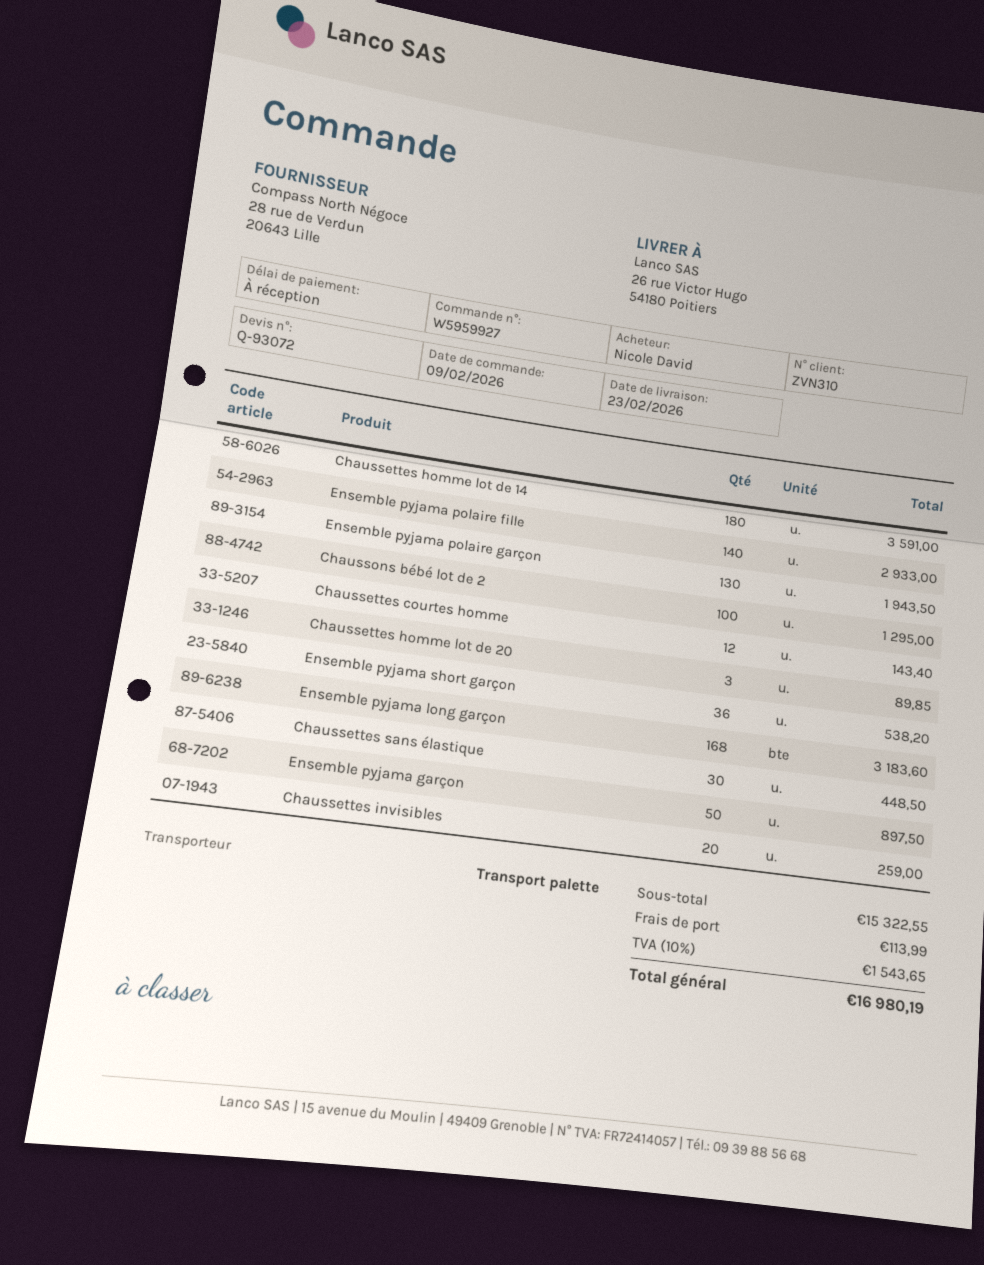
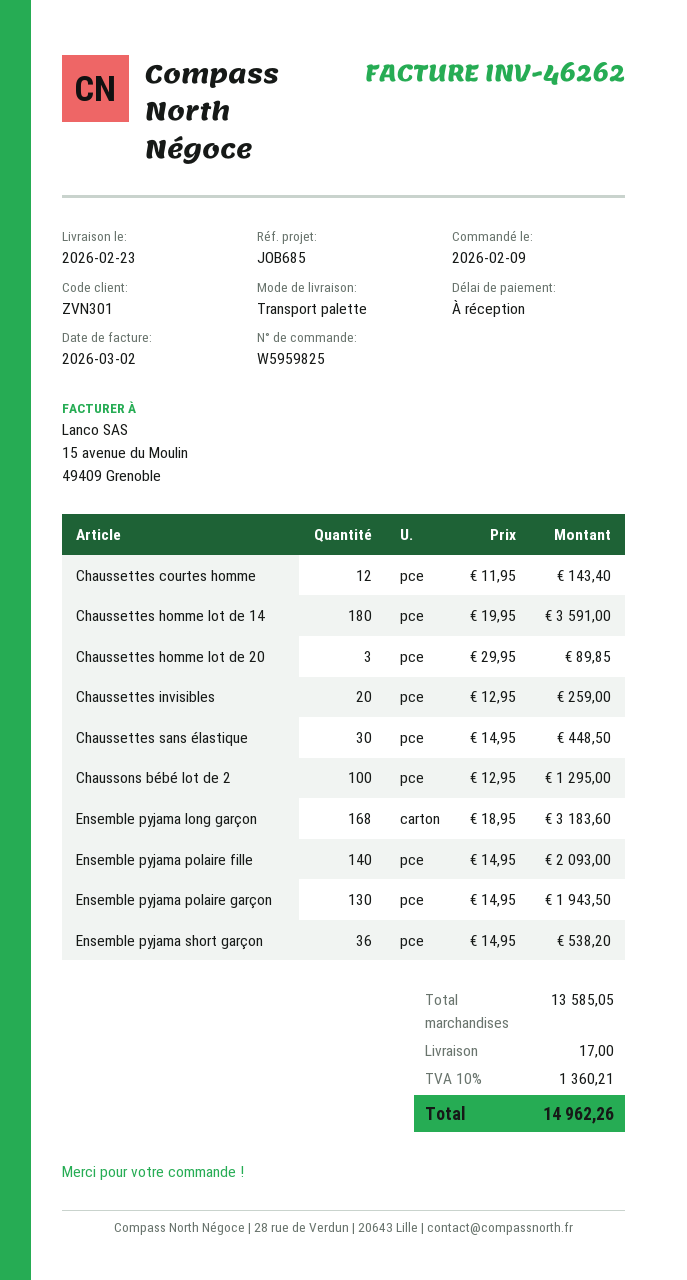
order number: W5959927 -> W5959825
customer number: ZVN310 -> ZVN301
Ensemble pyjama polaire fille: 140 for 2933.00 -> 140 for 2093.00
Ensemble pyjama garçon: 50 for 897.50 -> none
subtotal: 15322.55 -> 13585.05
shipping: 113.99 -> 17.00
tax: 10% = 1543.65 -> 10% = 1360.21
total: 16980.19 -> 14962.26

